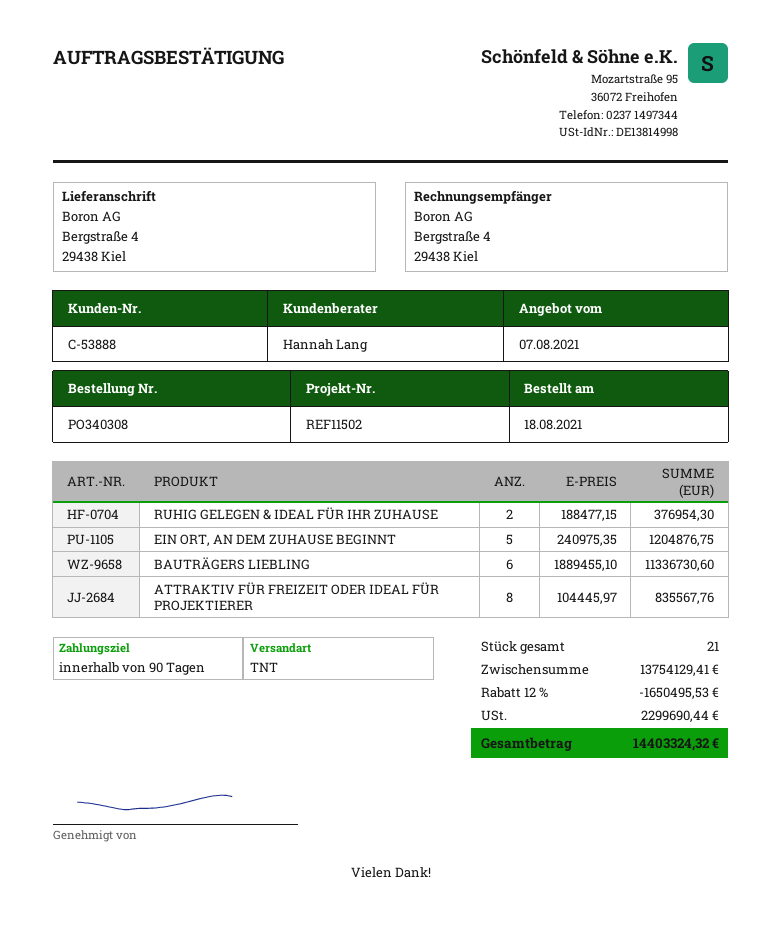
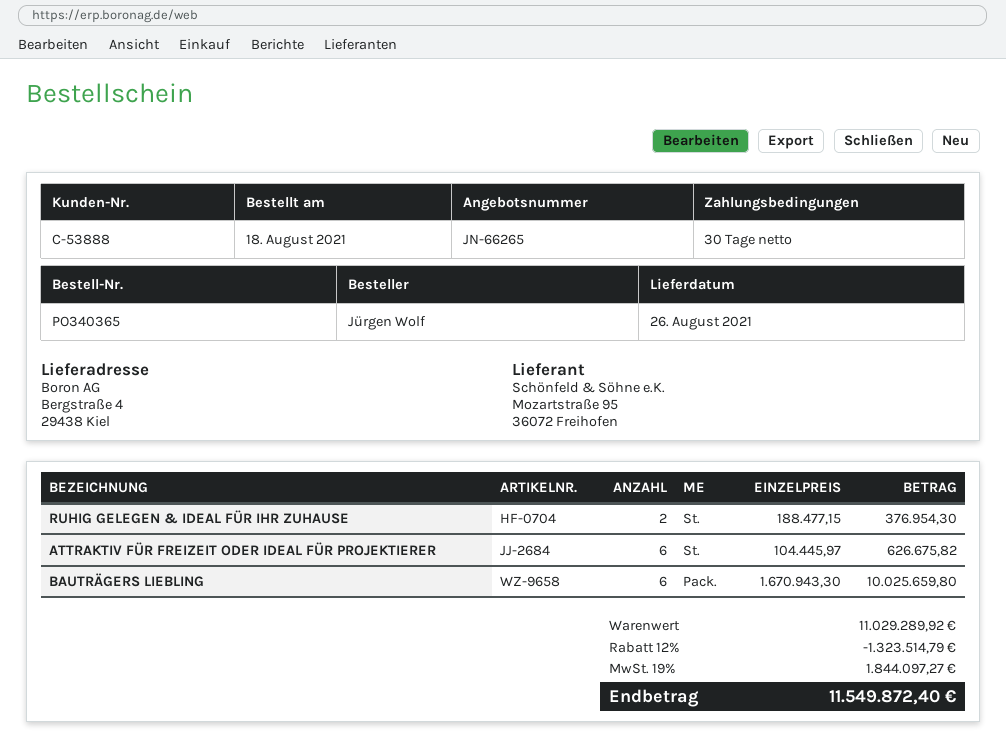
order number: PO340308 -> PO340365
payment terms: 90 days -> 30 days
EIN ORT, AN DEM ZUHAUSE BEGINNT: 5 x 240975.35 = 1204876.75 -> none
BAUTRÄGERS LIEBLING: 6 x 1889455.10 = 11336730.60 -> 6 x 1670943.30 = 10025659.80
ATTRAKTIV FÜR FREIZEIT ODER IDEAL FÜR PROJEKTIERER: 8 x 104445.97 = 835567.76 -> 6 x 104445.97 = 626675.82
subtotal: 13754129.41 -> 11029289.92
discount: 12% = 1650495.53 -> 12% = 1323514.79
tax: 2299690.44 -> 1844097.27
total: 14403324.32 -> 11549872.40

